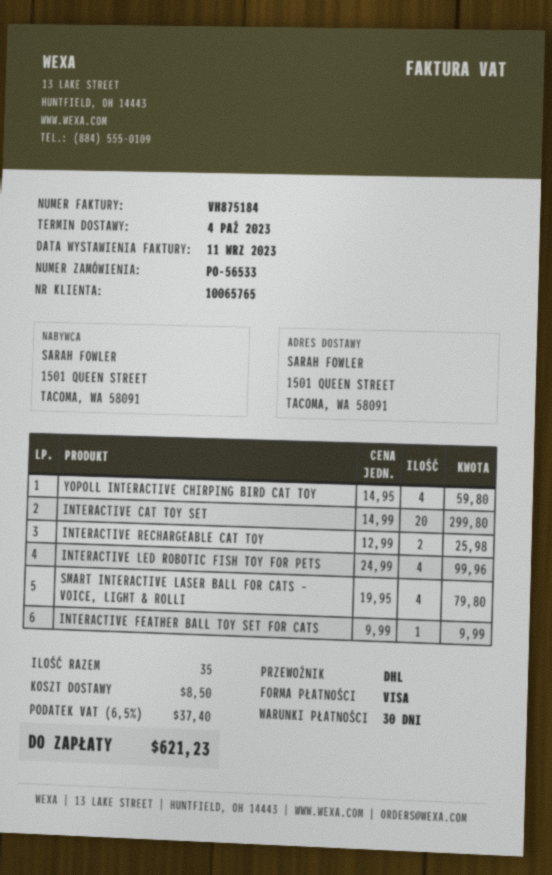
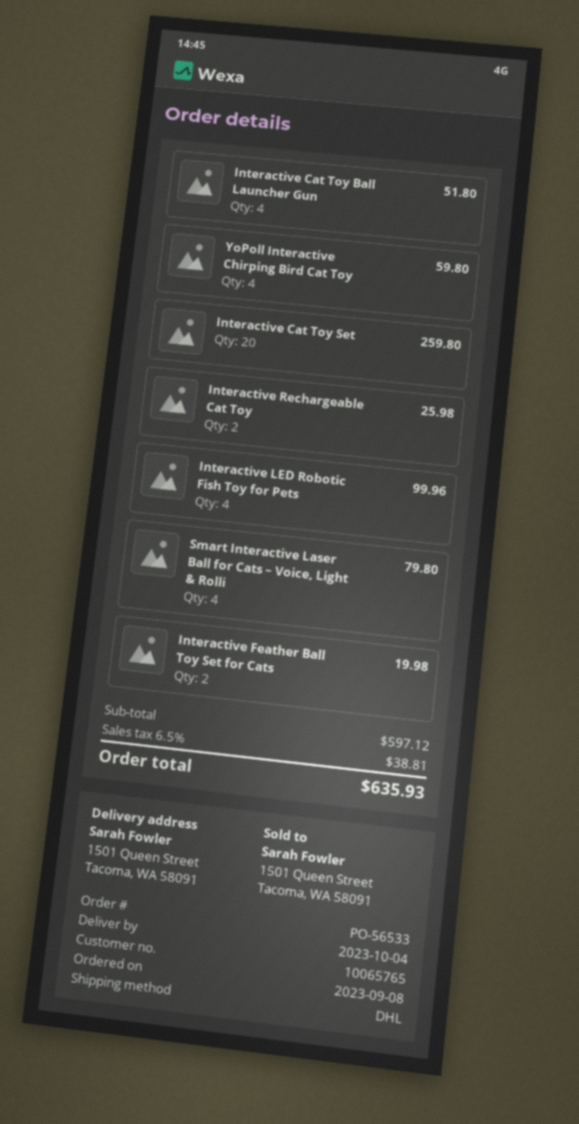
INTERACTIVE CAT TOY SET: 20 for 299.80 -> 20 for 259.80
INTERACTIVE FEATHER BALL TOY SET FOR CATS: 1 for 9.99 -> 2 for 19.98
Interactive Cat Toy Ball Launcher Gun: none -> 4 for 51.80
shipping: 8.50 -> none
tax: 6.5% = 37.40 -> 6.5% = 38.81
total: 621.23 -> 635.93

